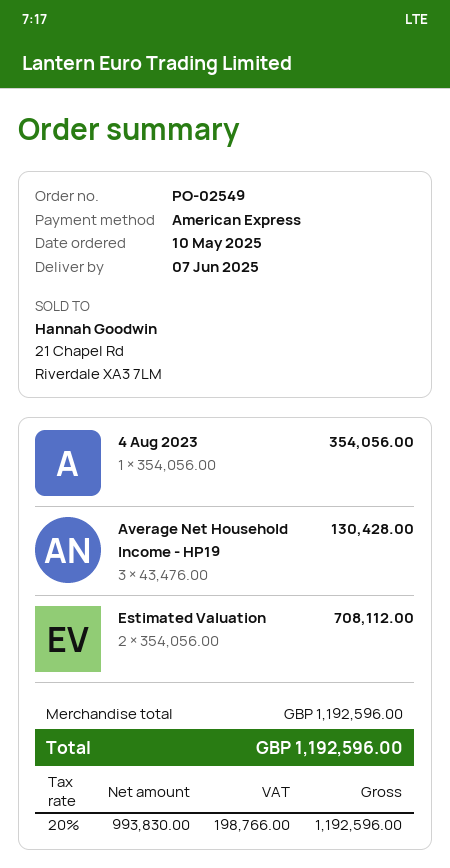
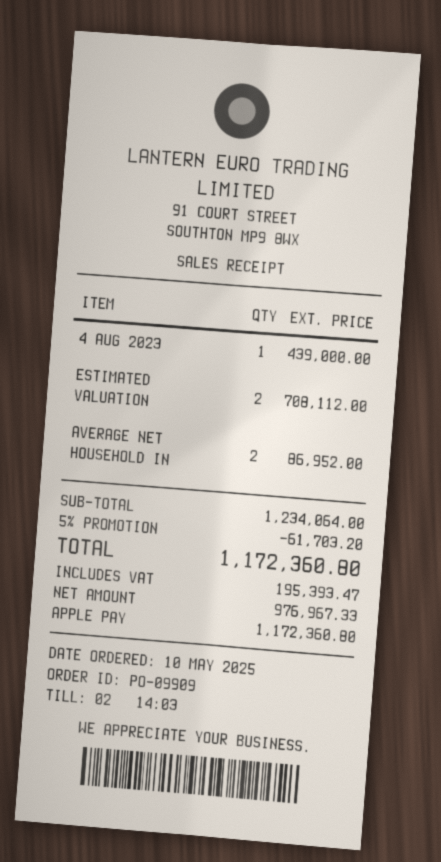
order number: PO-02549 -> PO-09909
payment method: American Express -> Apple Pay
4 Aug 2023: 1 for 354056.00 -> 1 for 439000.00
Average Net Household Income - HP19: 3 for 130428.00 -> 2 for 86952.00
subtotal: 1192596.00 -> 1234064.00
discount: none -> 5% = 61703.20
net: 993830.00 -> 976967.33
tax: 198766.00 -> 195393.47
total: 1192596.00 -> 1172360.80

